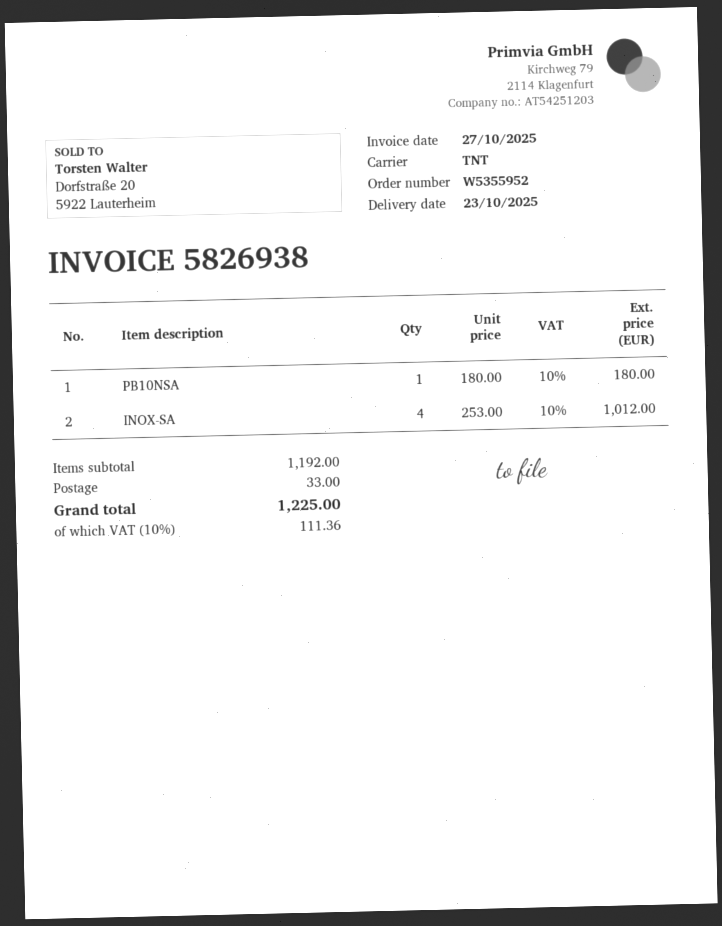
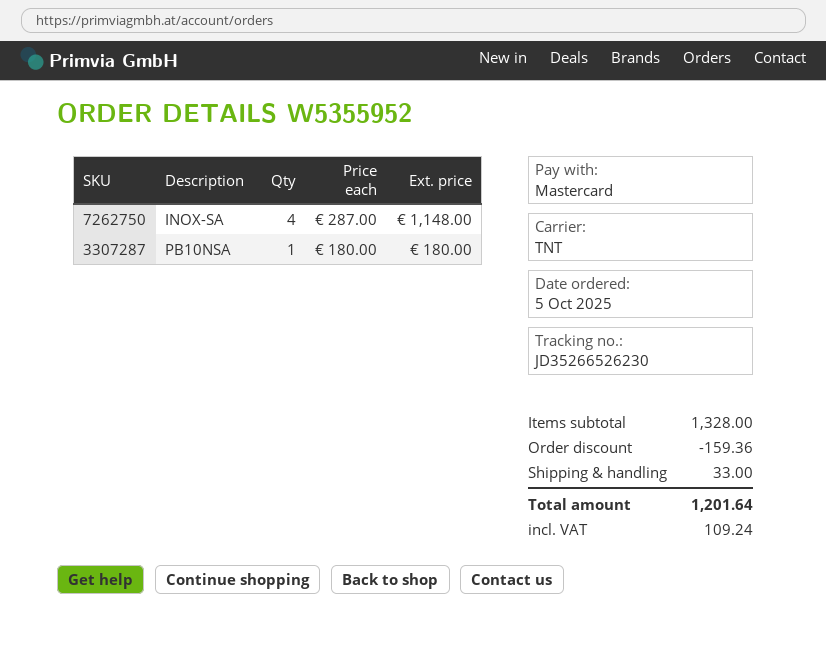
INOX-SA: 4 x 253.00 = 1012.00 -> 4 x 287.00 = 1148.00
subtotal: 1192.00 -> 1328.00
discount: none -> 159.36
tax: 111.36 -> 109.24
total: 1225.00 -> 1201.64

